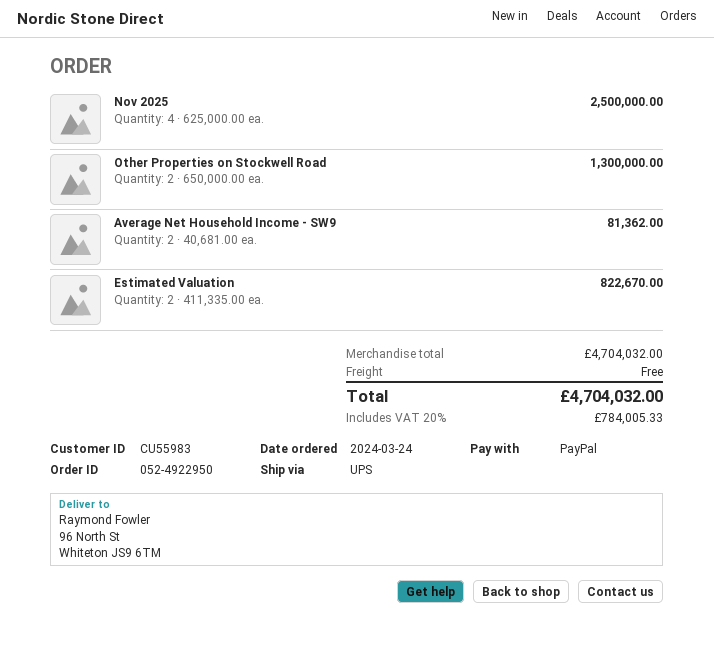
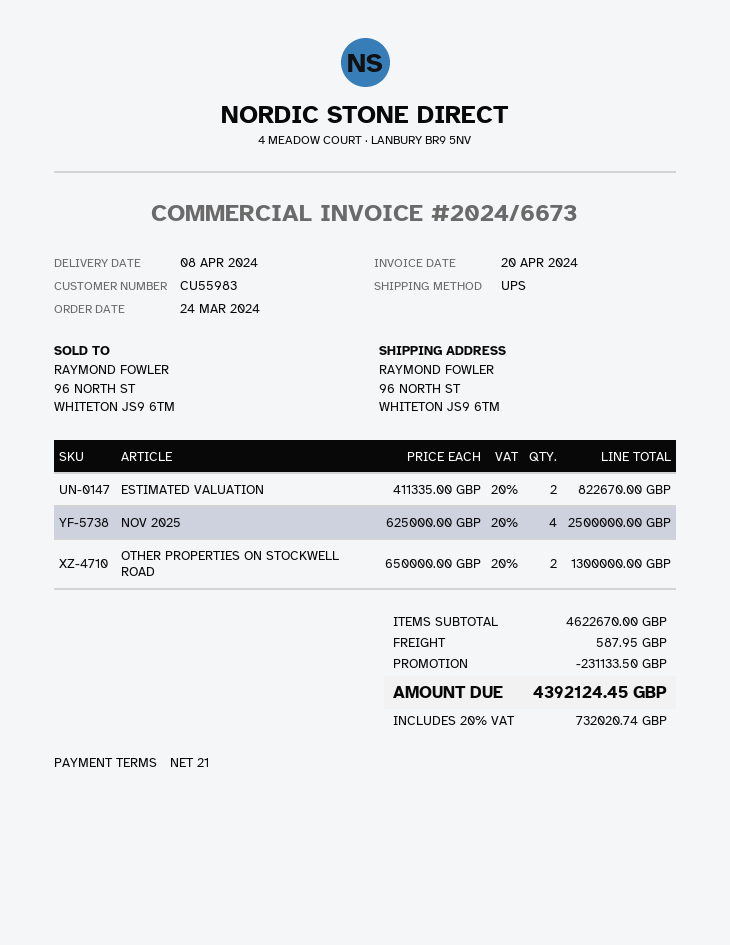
Average Net Household Income - SW9: 2 x 40681.00 = 81362.00 -> none
subtotal: 4704032.00 -> 4622670.00
discount: none -> 231133.50
shipping: 0.00 -> 587.95
tax: 20% = 784005.33 -> 20% = 732020.74
total: 4704032.00 -> 4392124.45

